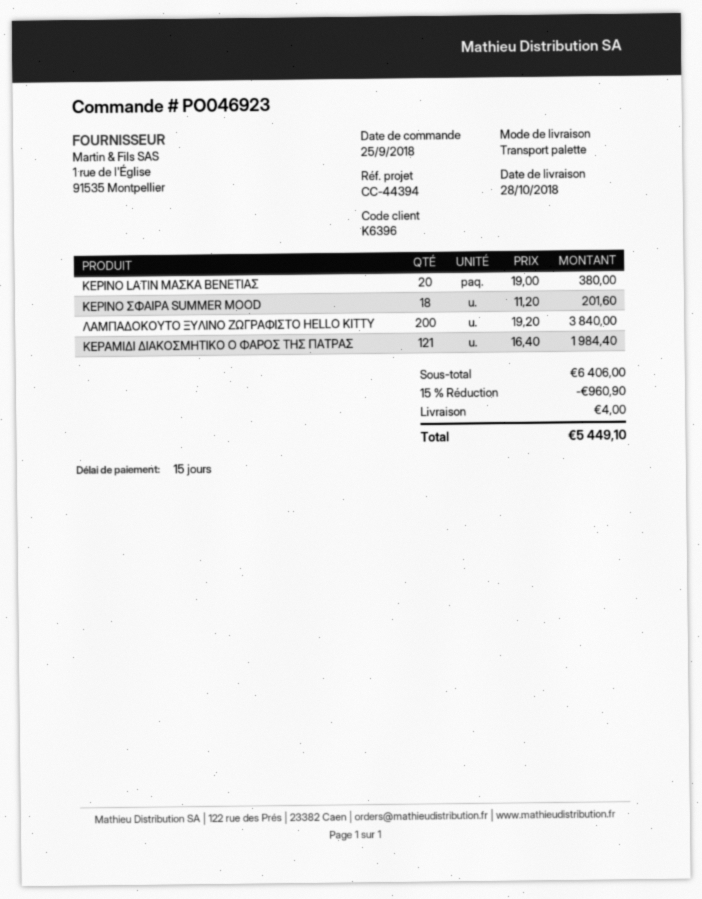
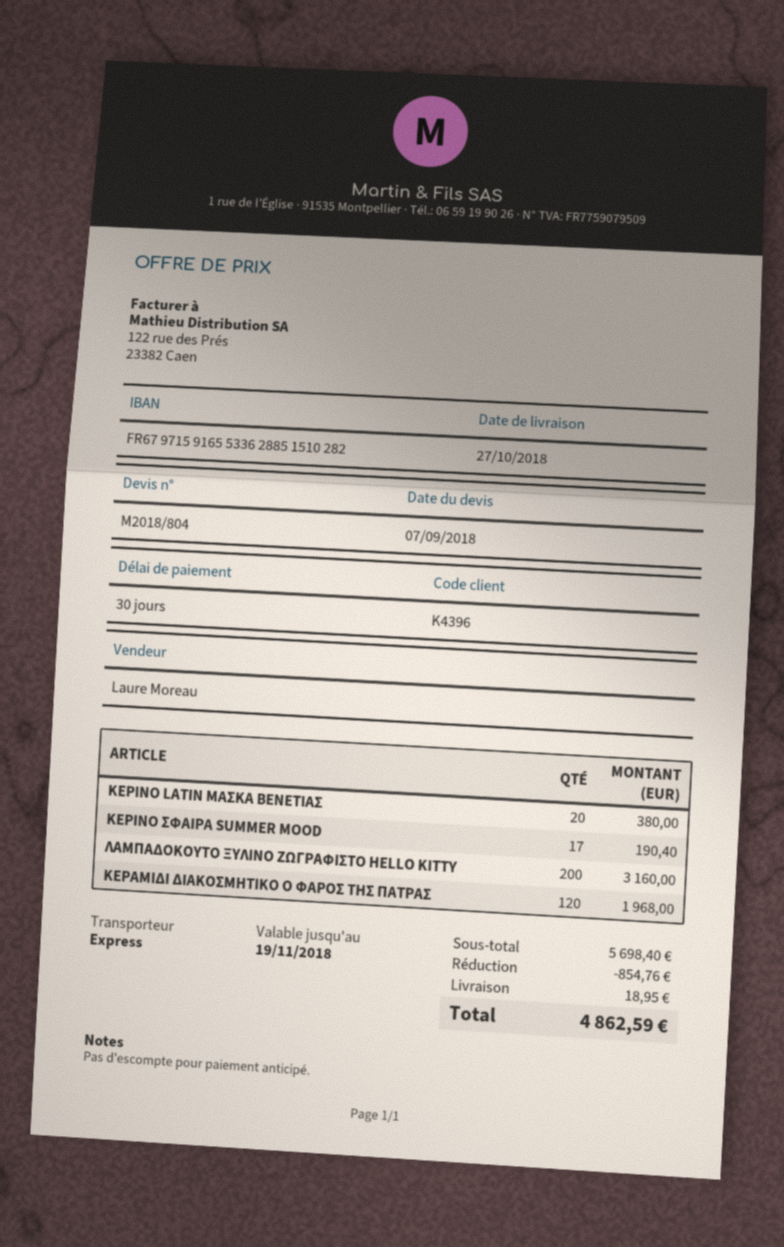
delivery date: 2018-10-28 -> 2018-10-27
payment terms: 15 days -> 30 days
customer number: K6396 -> K4396
shipping method: pallet freight -> express
ΚΕΡΙΝΟ ΣΦΑΙΡΑ SUMMER MOOD: 18 for 201.60 -> 17 for 190.40
ΛΑΜΠΑΔΟΚΟΥΤΟ ΞΥΛΙΝΟ ΖΩΓΡΑΦΙΣΤΟ HELLO KITTY: 200 for 3840.00 -> 200 for 3160.00
ΚΕΡΑΜΙΔΙ ΔΙΑΚΟΣΜΗΤΙΚΟ Ο ΦΑΡΟΣ ΤΗΣ ΠΑΤΡΑΣ: 121 for 1984.40 -> 120 for 1968.00
subtotal: 6406.00 -> 5698.40
discount: 960.90 -> 854.76
shipping: 4.00 -> 18.95
total: 5449.10 -> 4862.59

